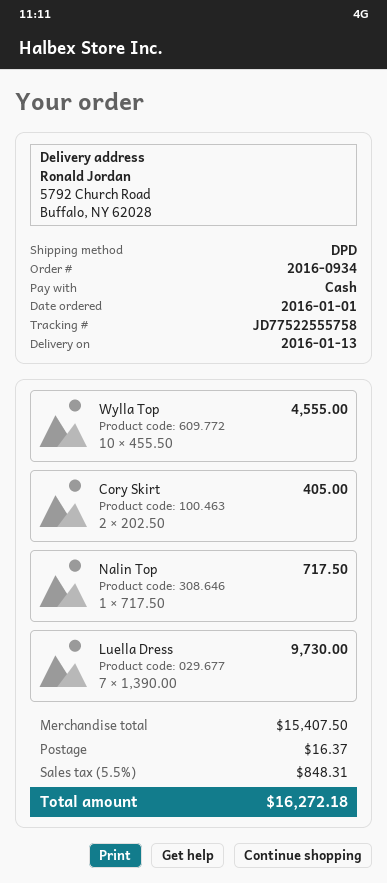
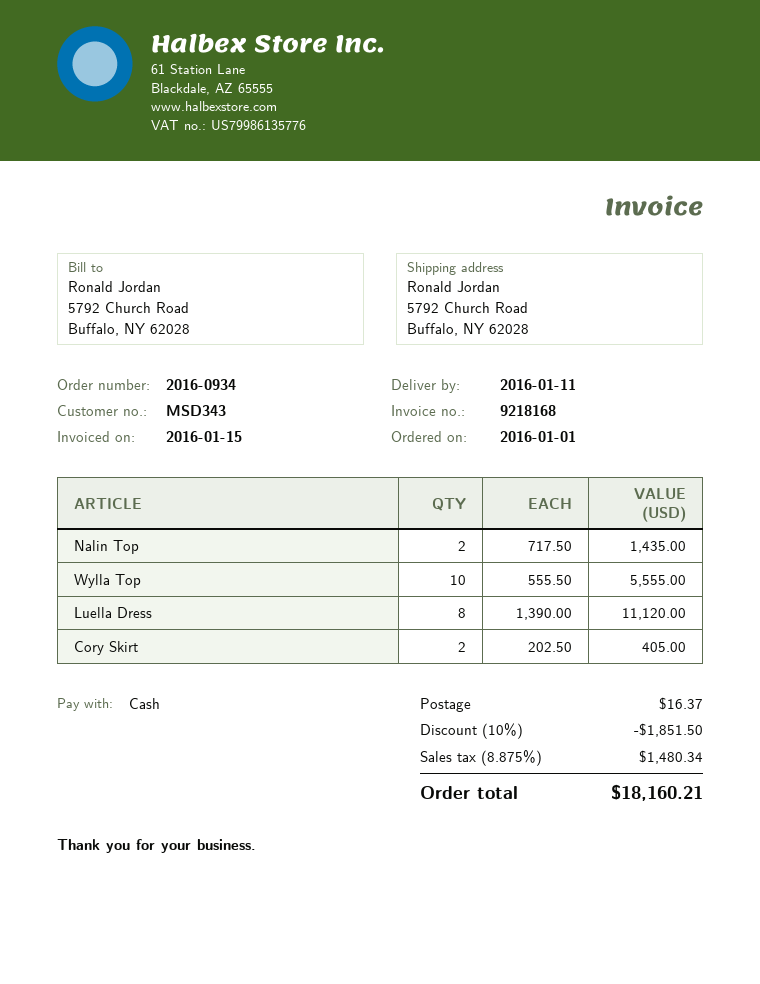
delivery date: 2016-01-13 -> 2016-01-11
Wylla Top: 10 x 455.50 = 4555.00 -> 10 x 555.50 = 5555.00
Nalin Top: 1 x 717.50 = 717.50 -> 2 x 717.50 = 1435.00
Luella Dress: 7 x 1390.00 = 9730.00 -> 8 x 1390.00 = 11120.00
discount: none -> 10% = 1851.50
tax: 5.5% = 848.31 -> 8.875% = 1480.34
total: 16272.18 -> 18160.21

